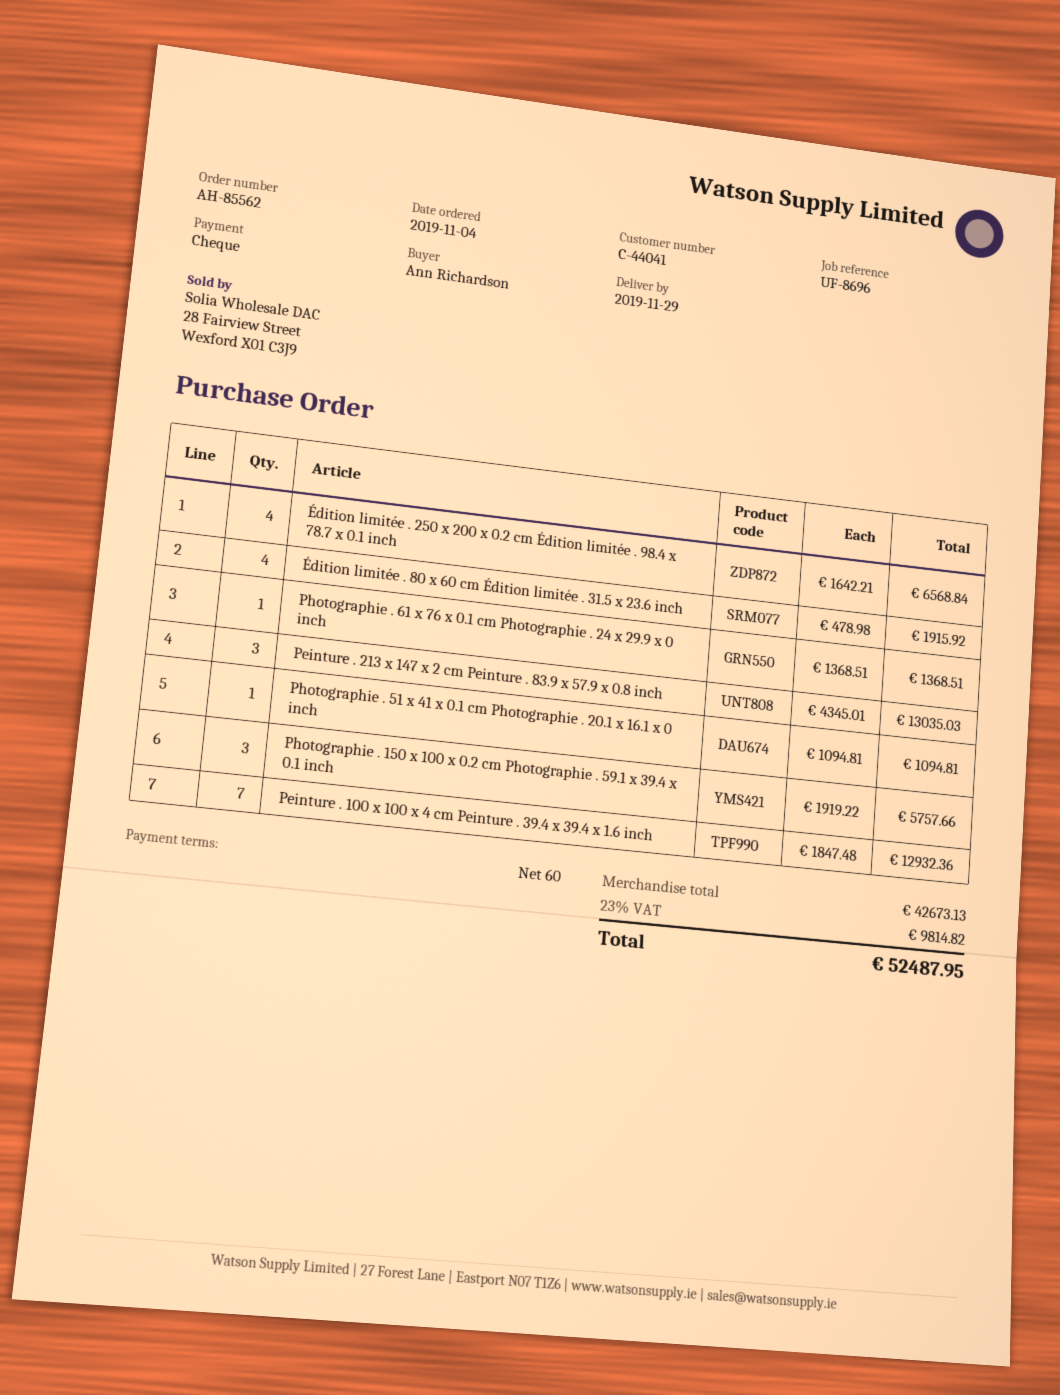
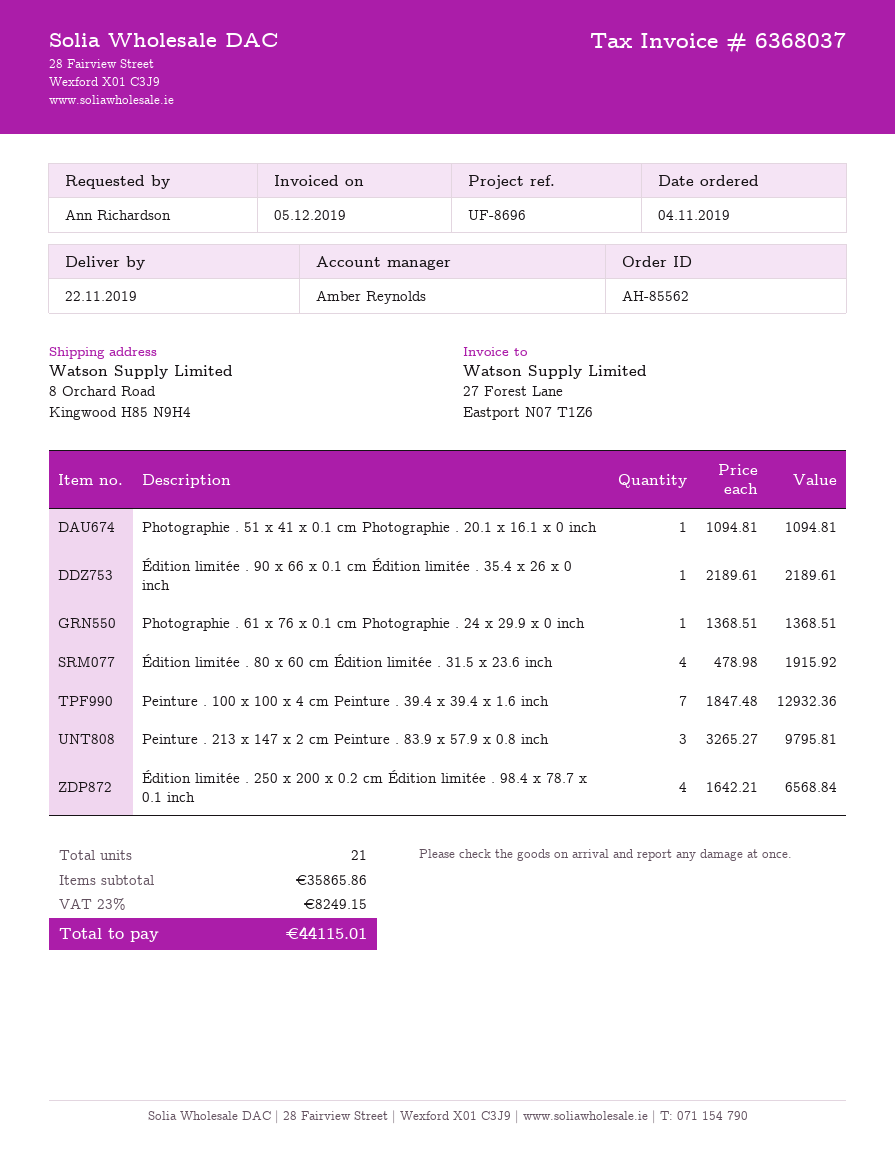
delivery date: 2019-11-29 -> 2019-11-22
Peinture . 213 x 147 x 2 cm Peinture . 83.9 x 57.9 x 0.8 inch: 3 x 4345.01 = 13035.03 -> 3 x 3265.27 = 9795.81
Photographie . 150 x 100 x 0.2 cm Photographie . 59.1 x 39.4 x 0.1 inch: 3 x 1919.22 = 5757.66 -> none
Édition limitée . 90 x 66 x 0.1 cm Édition limitée . 35.4 x 26 x 0 inch: none -> 1 x 2189.61 = 2189.61
subtotal: 42673.13 -> 35865.86
tax: 23% = 9814.82 -> 23% = 8249.15
total: 52487.95 -> 44115.01

